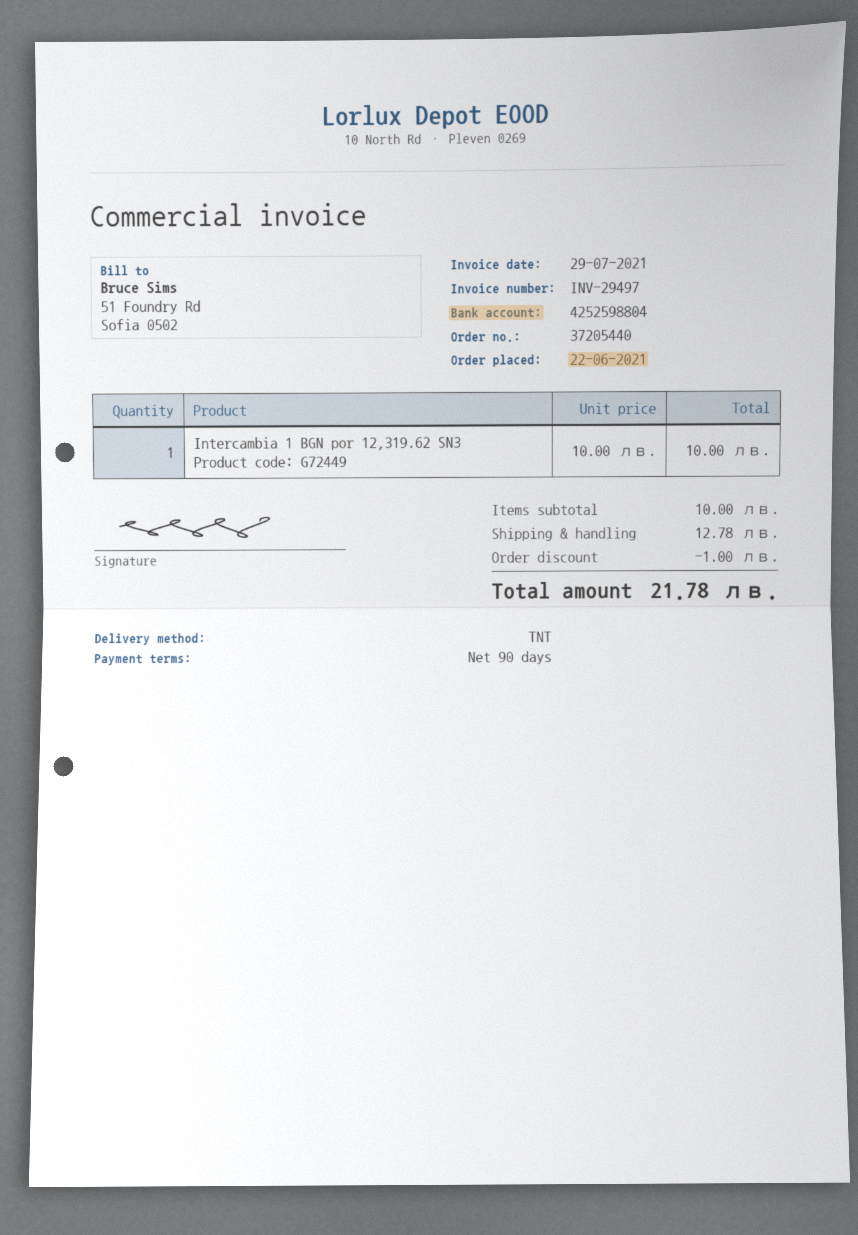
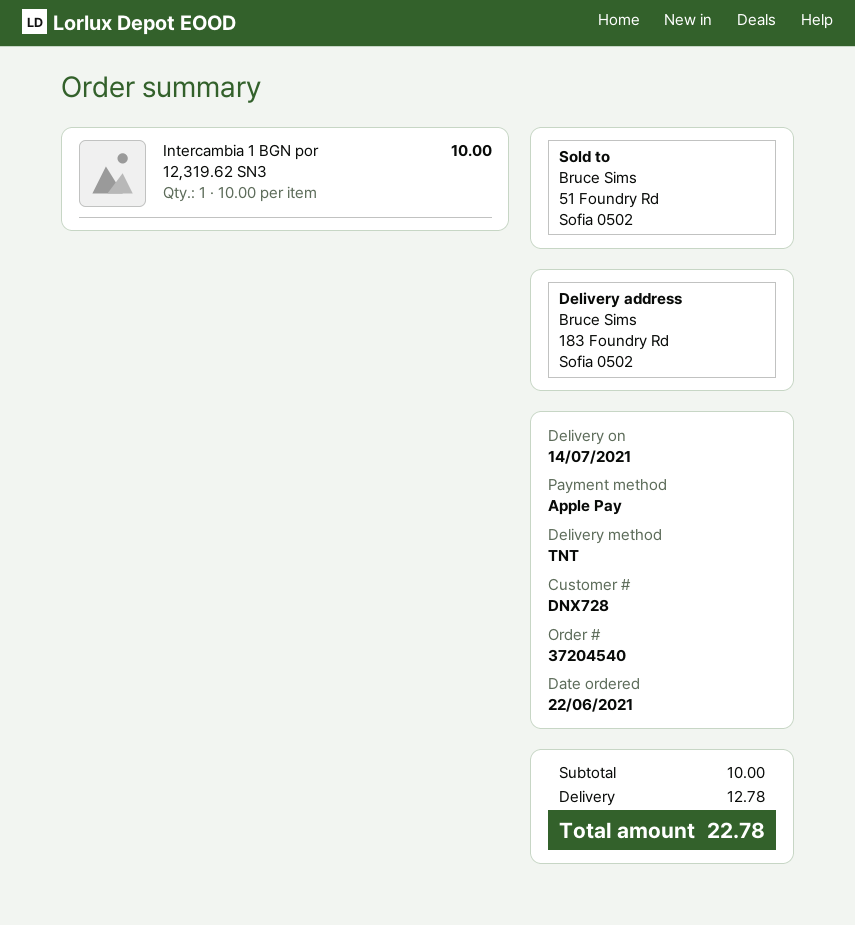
order number: 37205440 -> 37204540
discount: 1.00 -> none
total: 21.78 -> 22.78

